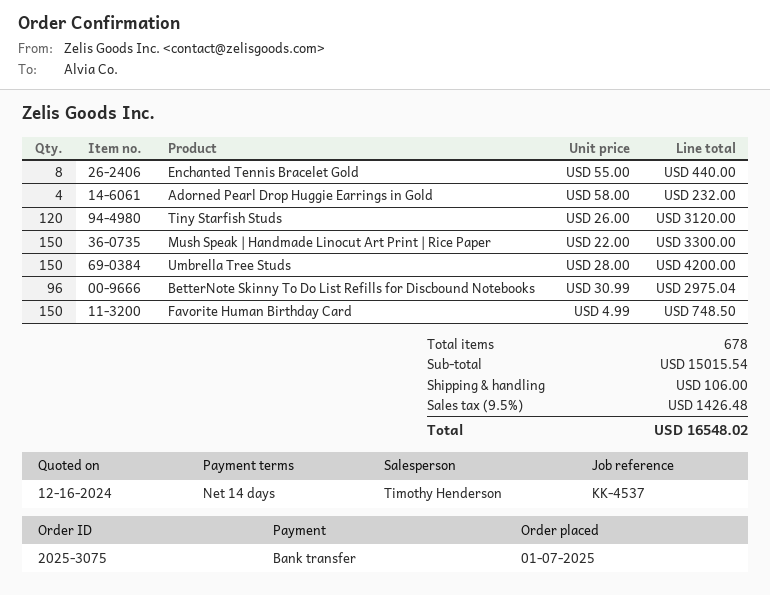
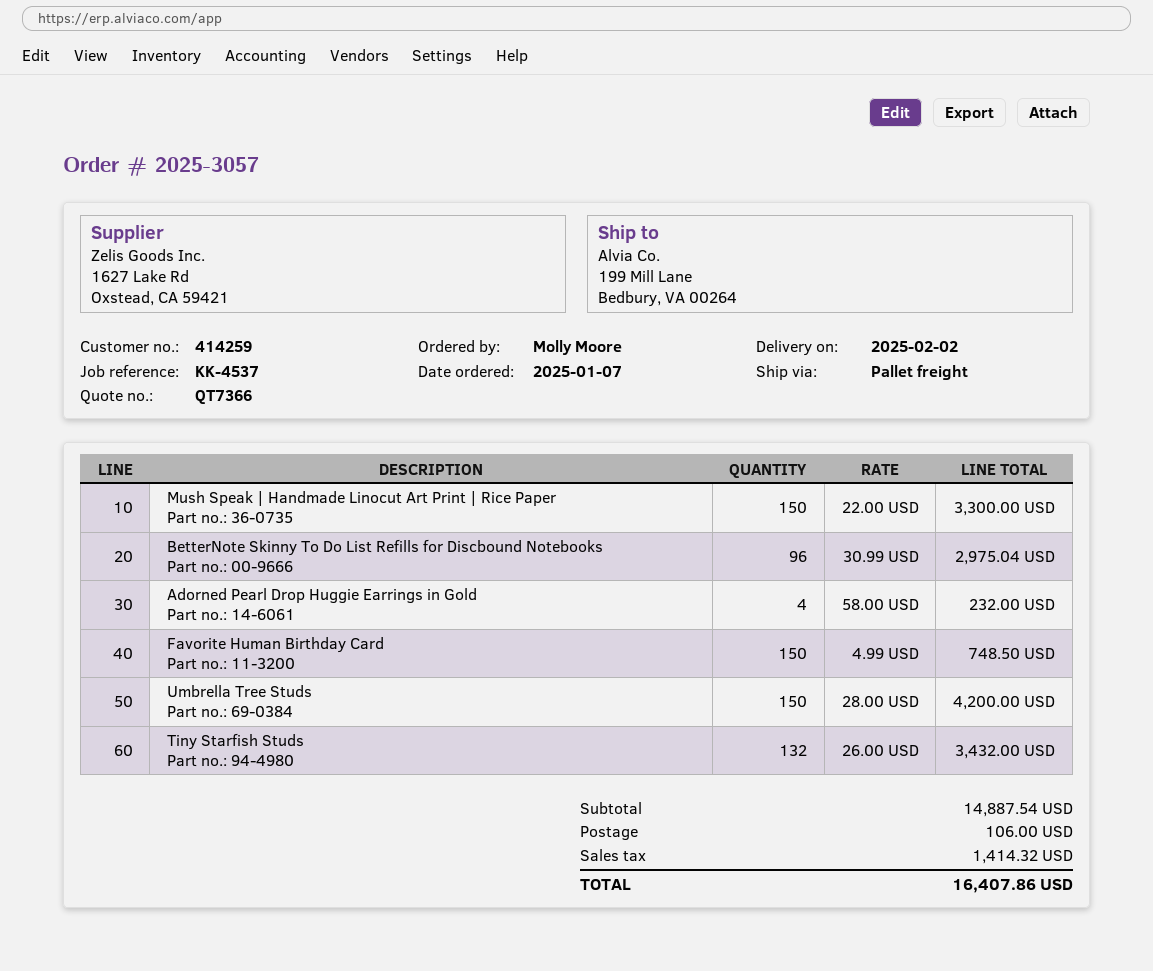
order number: 2025-3075 -> 2025-3057
Enchanted Tennis Bracelet Gold: 8 x 55.00 = 440.00 -> none
Tiny Starfish Studs: 120 x 26.00 = 3120.00 -> 132 x 26.00 = 3432.00
subtotal: 15015.54 -> 14887.54
tax: 1426.48 -> 1414.32
total: 16548.02 -> 16407.86

